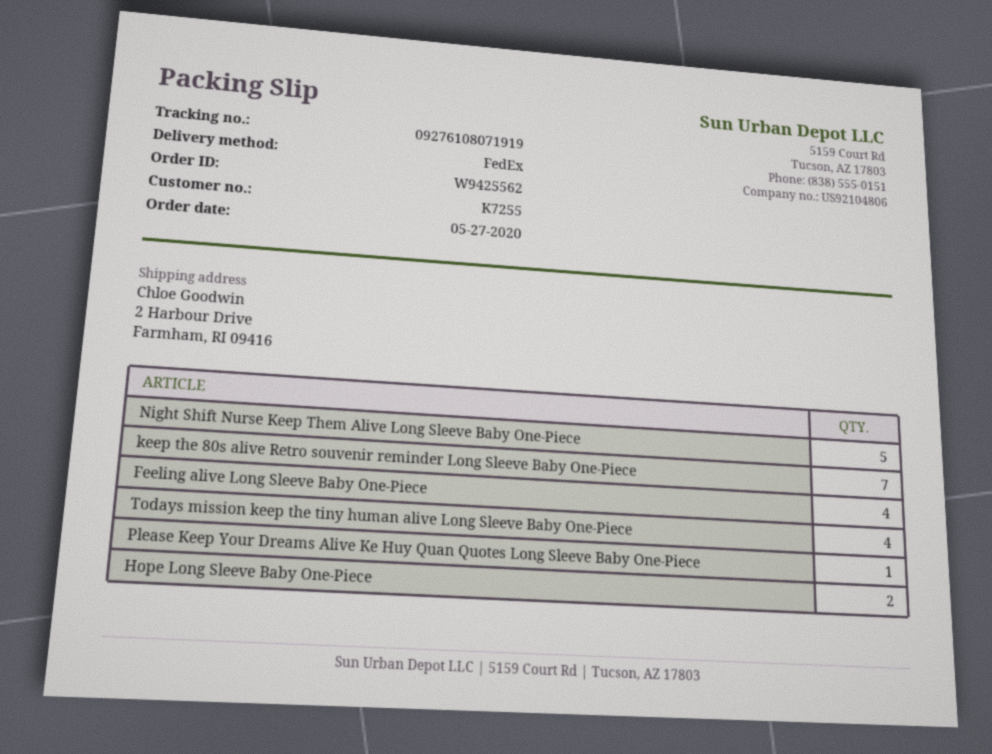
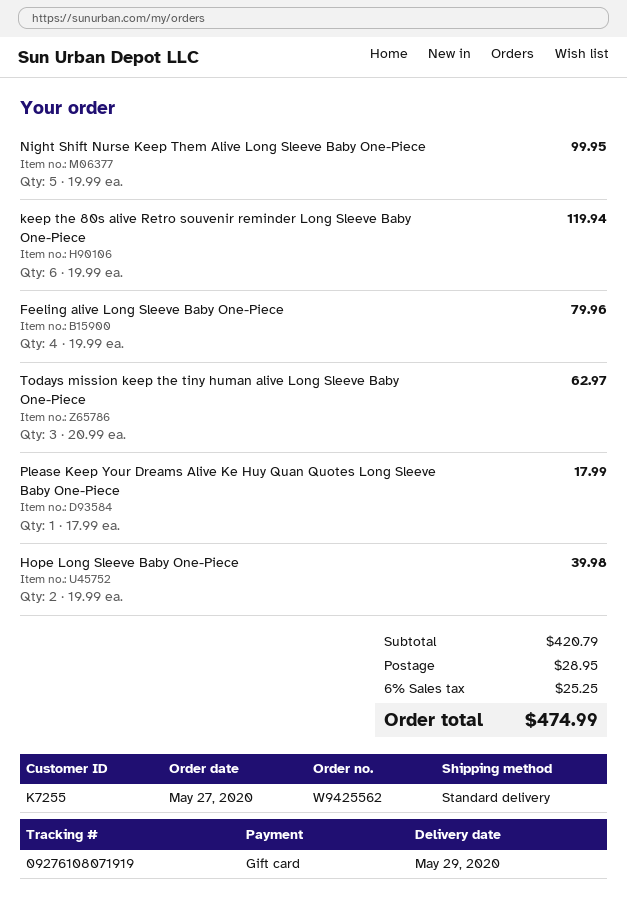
shipping method: FedEx -> standard
keep the 80s alive Retro souvenir reminder Long Sleeve Baby One-Piece: 7 -> 6
Todays mission keep the tiny human alive Long Sleeve Baby One-Piece: 4 -> 3

